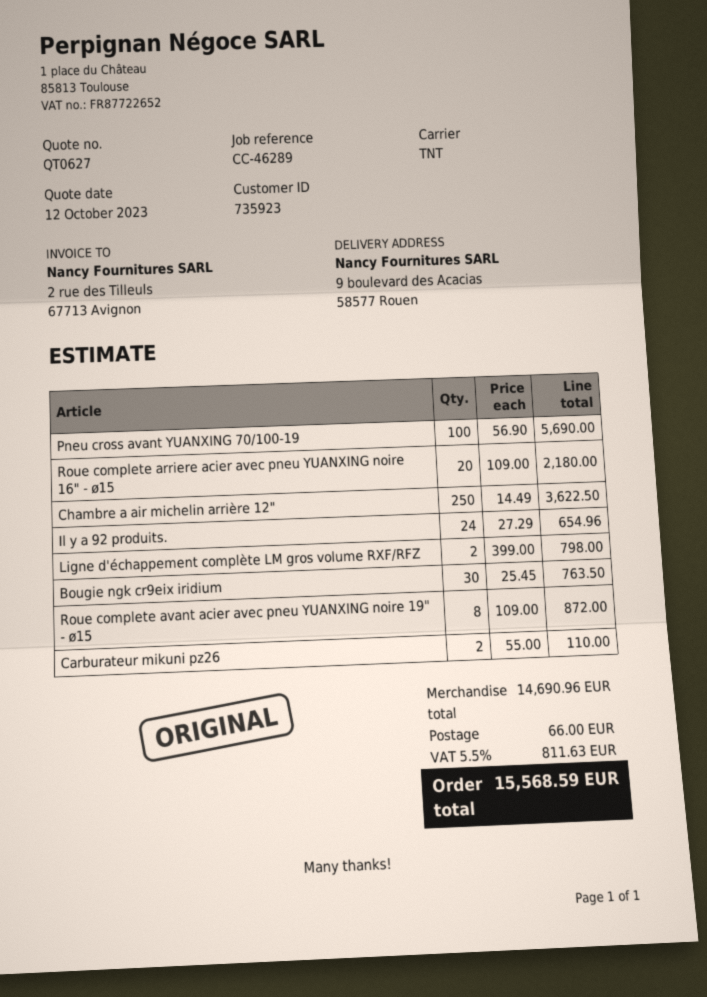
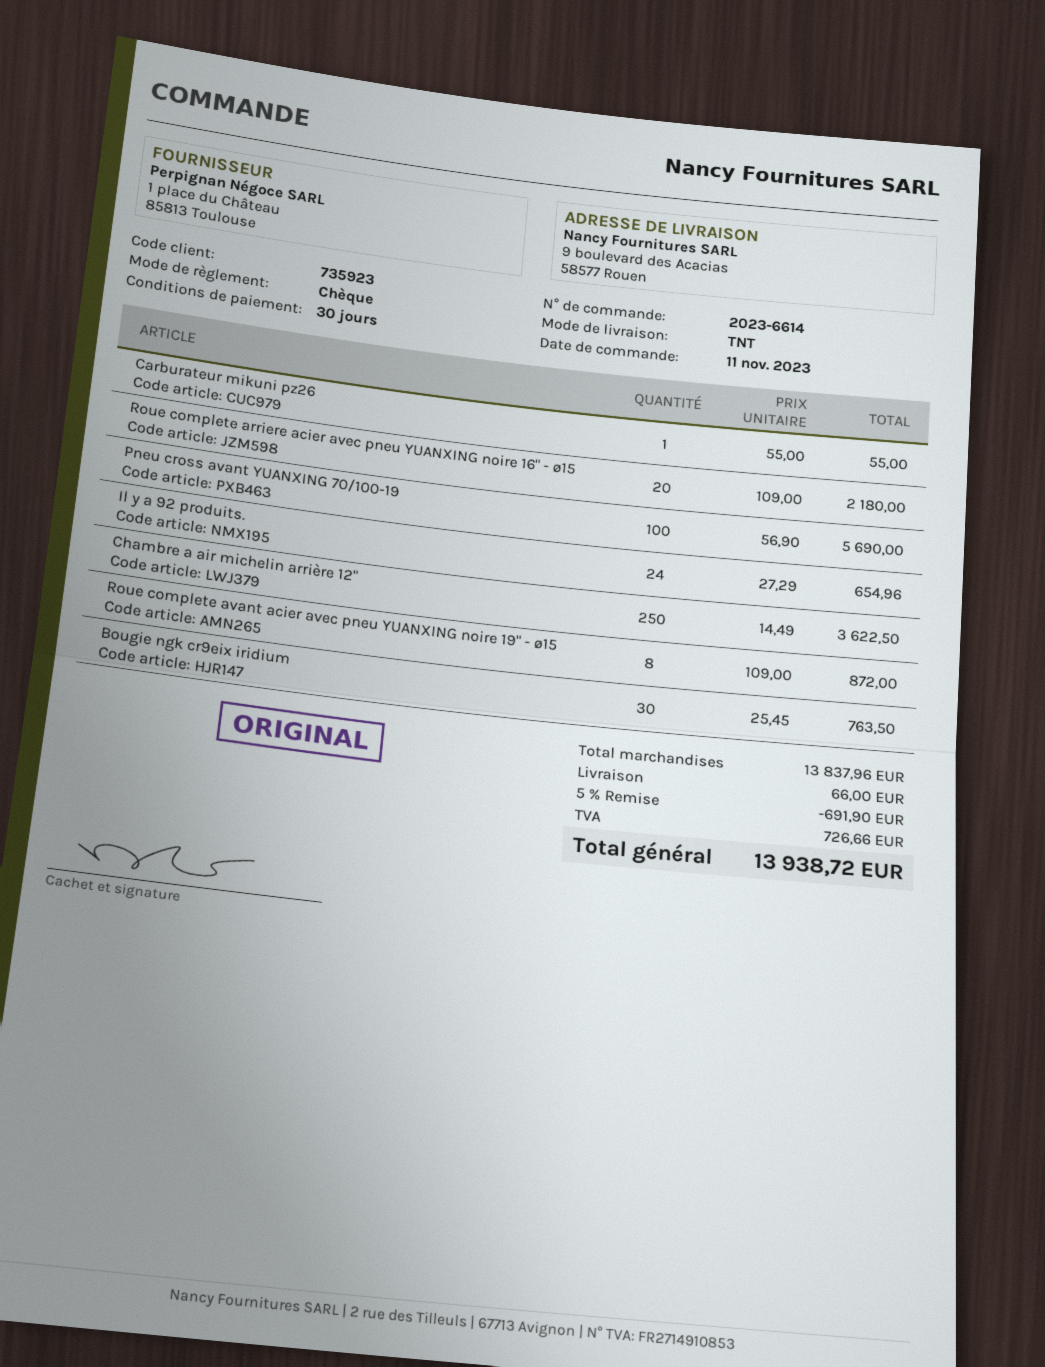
Ligne d'échappement complète LM gros volume RXF/RFZ: 2 x 399.00 = 798.00 -> none
Carburateur mikuni pz26: 2 x 55.00 = 110.00 -> 1 x 55.00 = 55.00
subtotal: 14690.96 -> 13837.96
discount: none -> 5% = 691.90
tax: 811.63 -> 726.66
total: 15568.59 -> 13938.72

